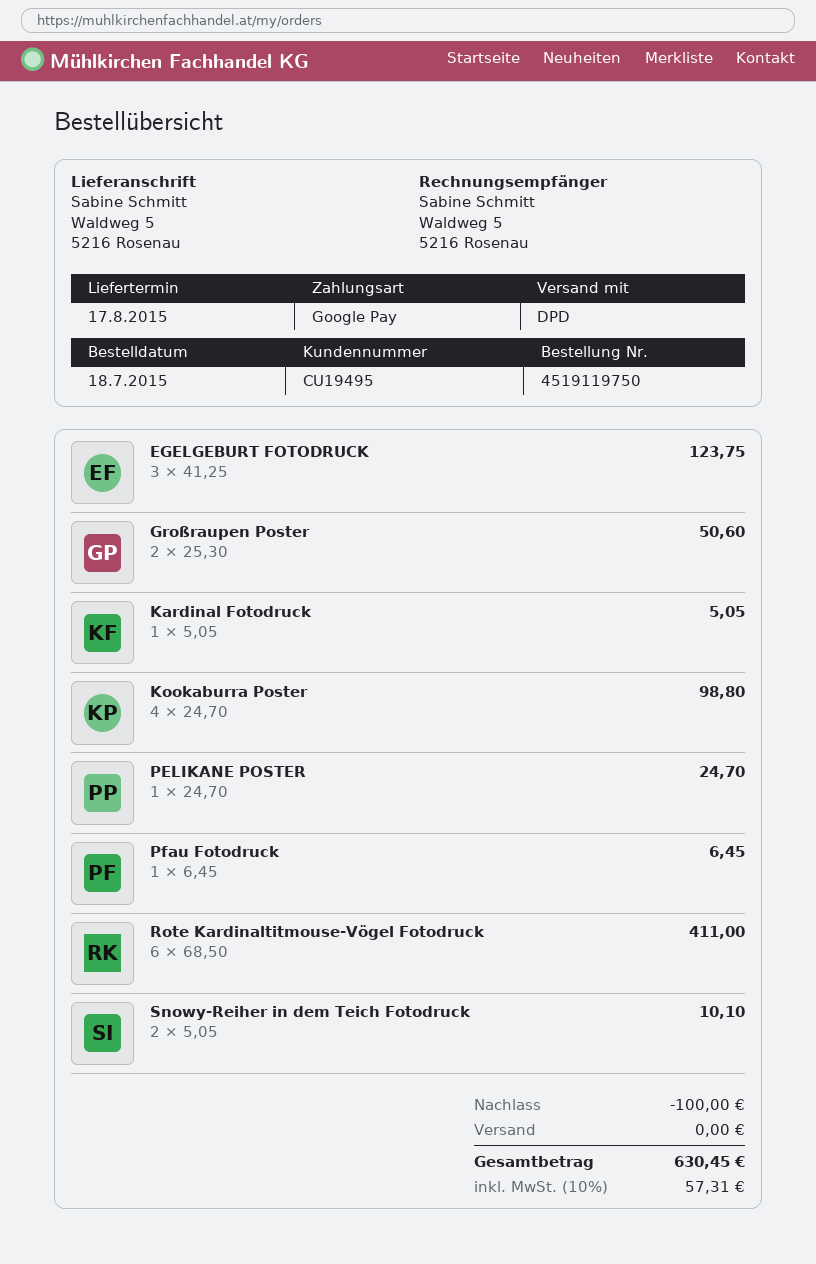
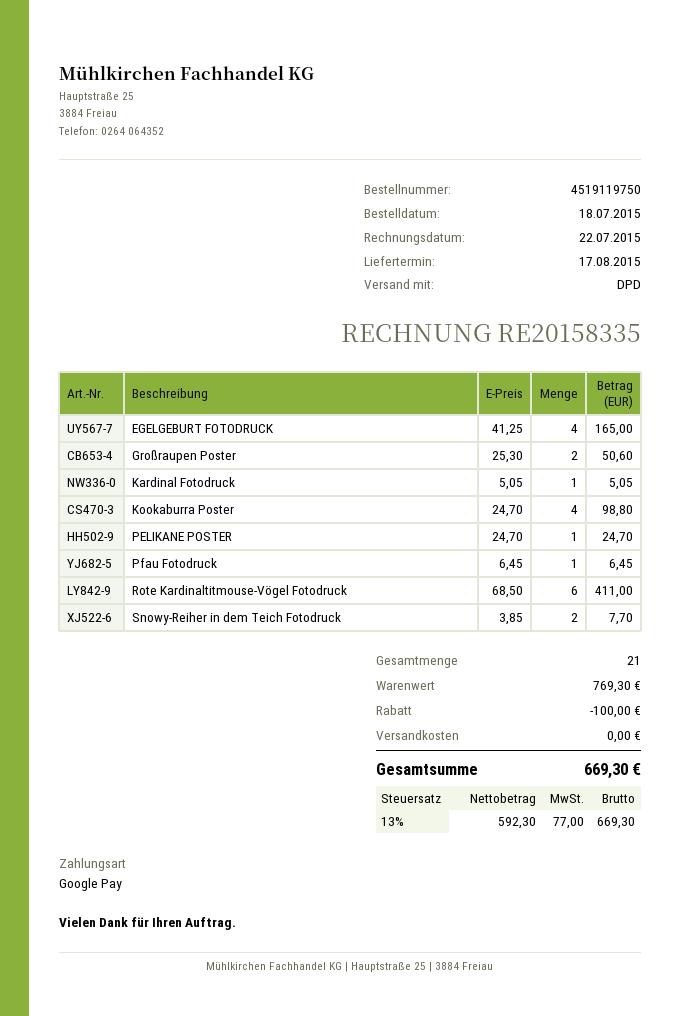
EGELGEBURT FOTODRUCK: 3 x 41.25 = 123.75 -> 4 x 41.25 = 165.00
Snowy-Reiher in dem Teich Fotodruck: 2 x 5.05 = 10.10 -> 2 x 3.85 = 7.70
tax: 10% = 57.31 -> 13% = 77.00
total: 630.45 -> 669.30

